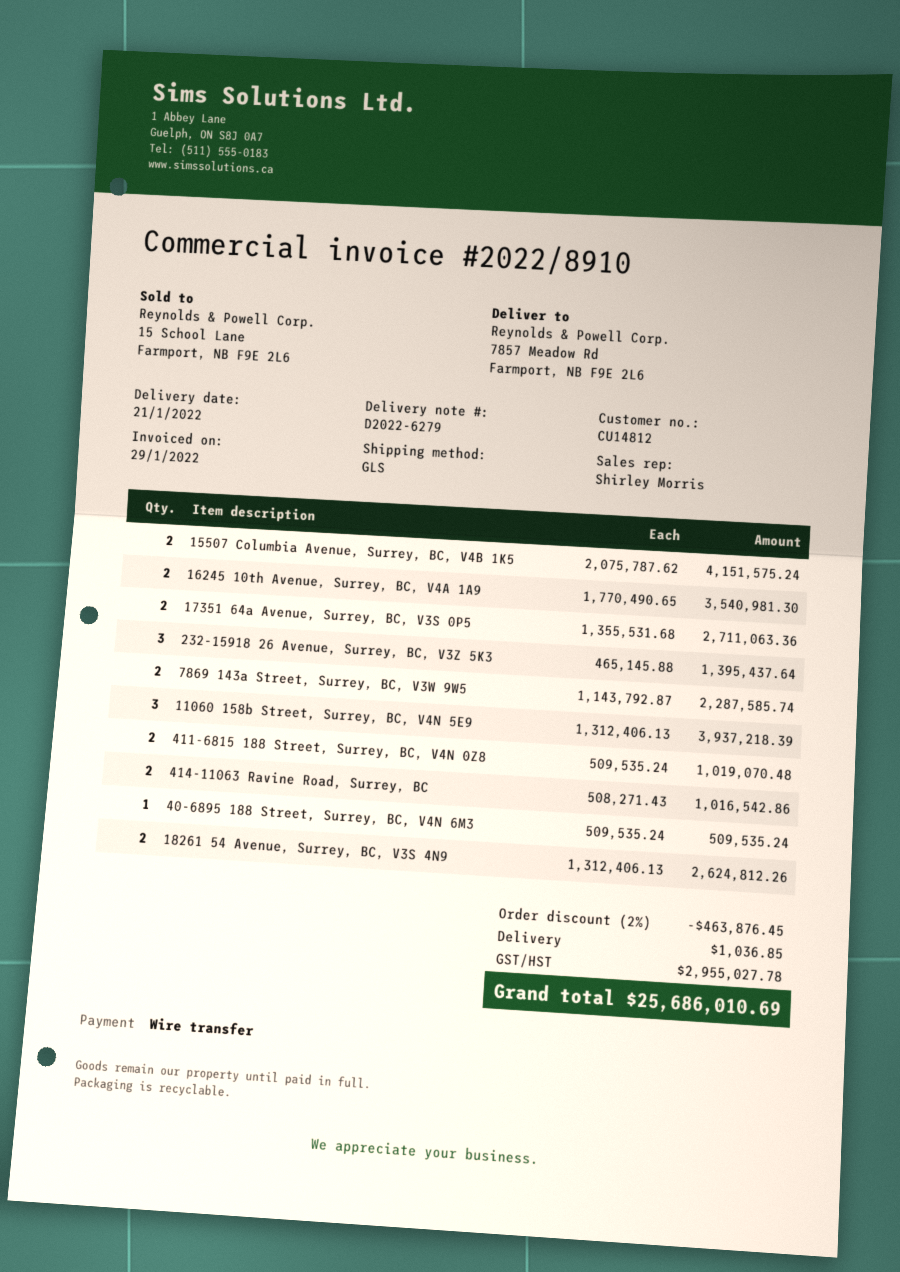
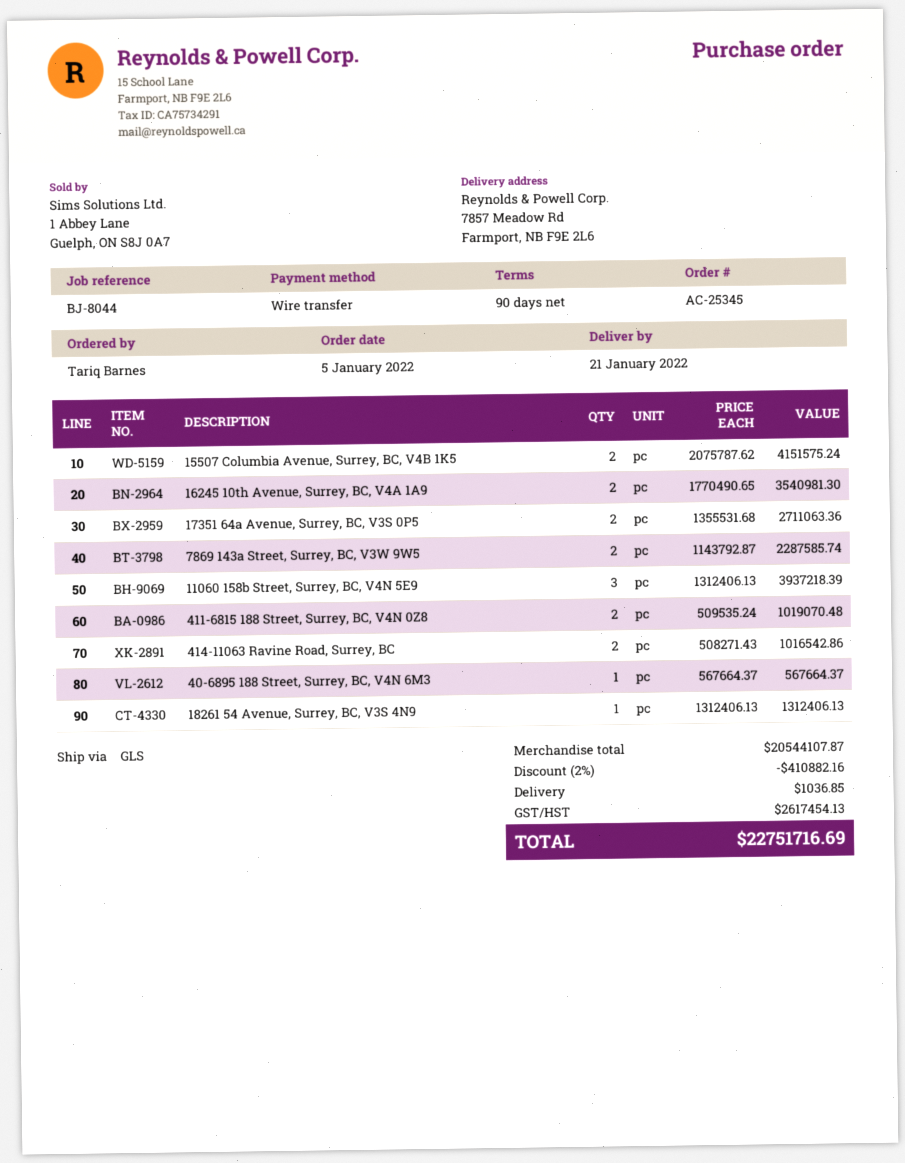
232-15918 26 Avenue, Surrey, BC, V3Z 5K3: 3 x 465145.88 = 1395437.64 -> none
40-6895 188 Street, Surrey, BC, V4N 6M3: 1 x 509535.24 = 509535.24 -> 1 x 567664.37 = 567664.37
18261 54 Avenue, Surrey, BC, V3S 4N9: 2 x 1312406.13 = 2624812.26 -> 1 x 1312406.13 = 1312406.13
discount: 2% = 463876.45 -> 2% = 410882.16
tax: 2955027.78 -> 2617454.13
total: 25686010.69 -> 22751716.69

